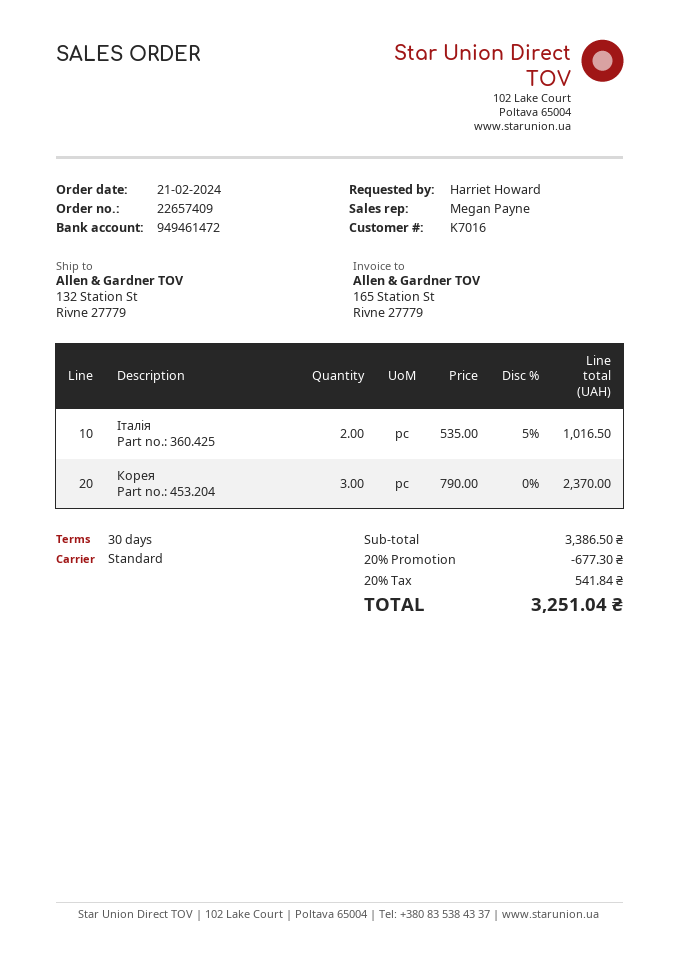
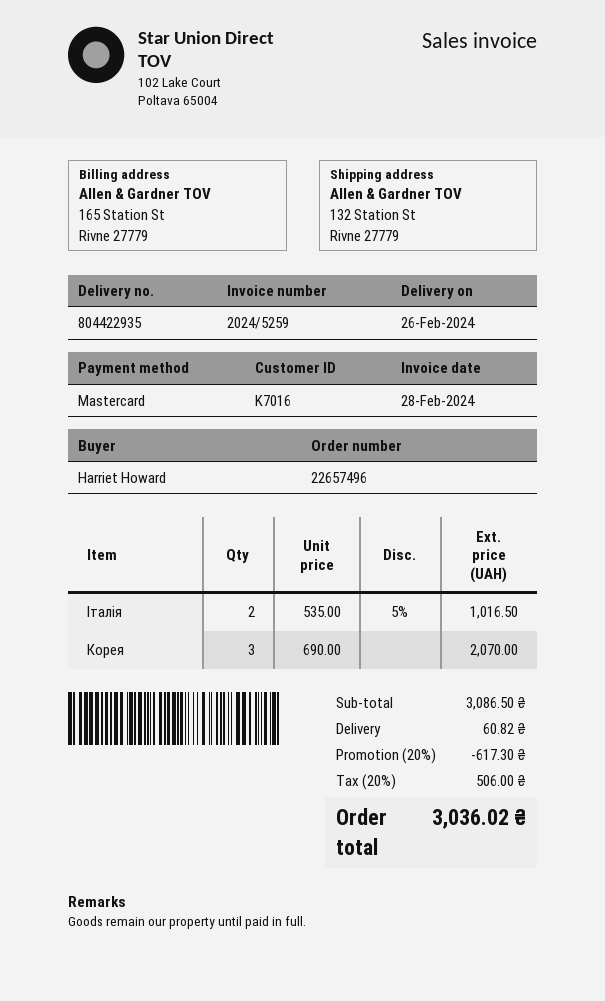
order number: 22657409 -> 22657496
Корея: 3 x 790.00 = 2370.00 -> 3 x 690.00 = 2070.00
subtotal: 3386.50 -> 3086.50
discount: 20% = 677.30 -> 20% = 617.30
shipping: none -> 60.82
tax: 20% = 541.84 -> 20% = 506.00
total: 3251.04 -> 3036.02

